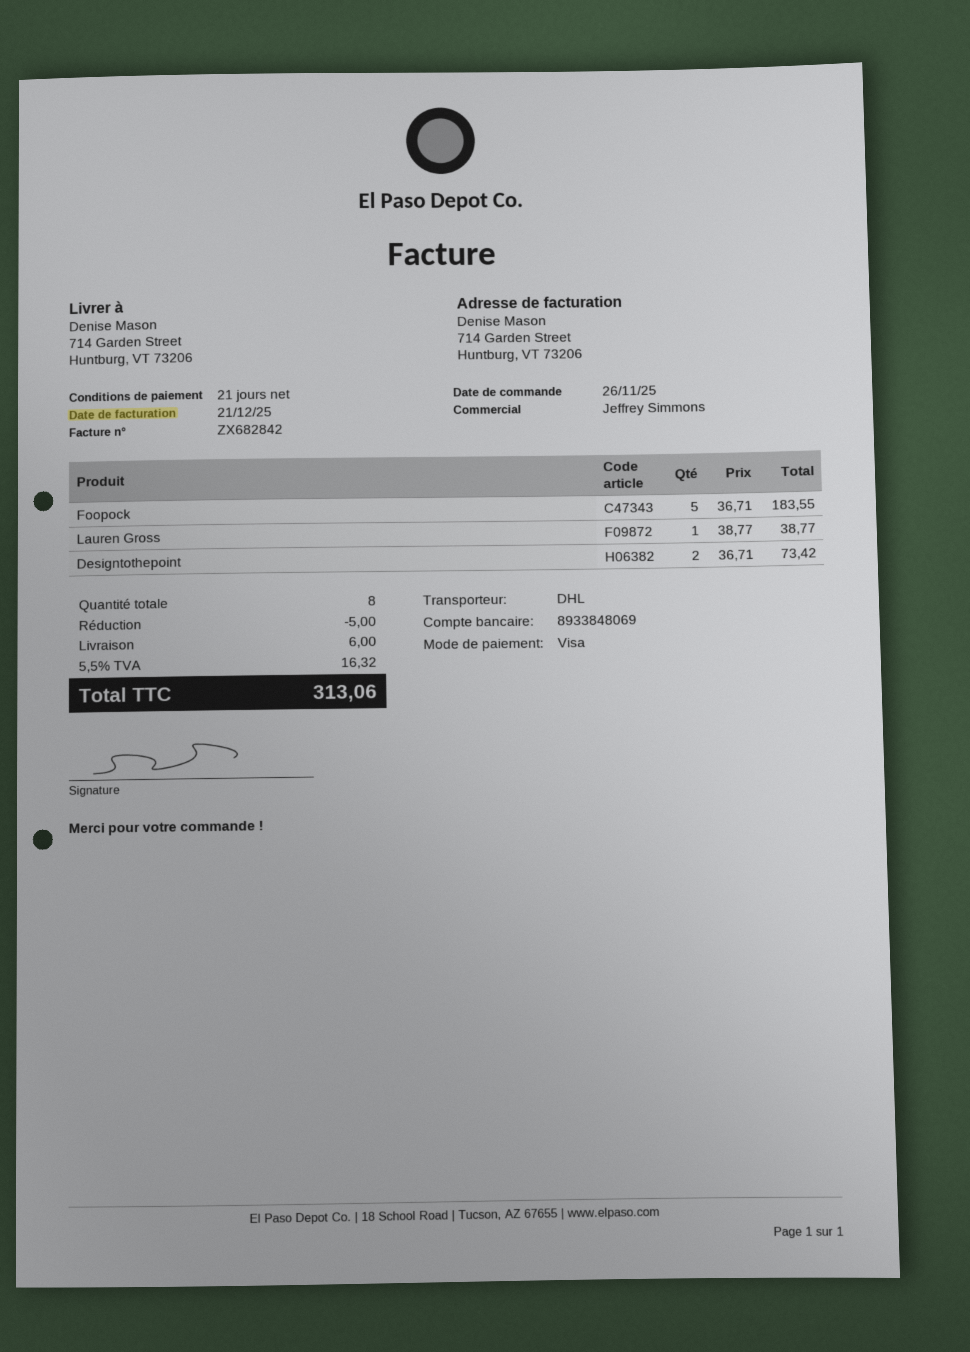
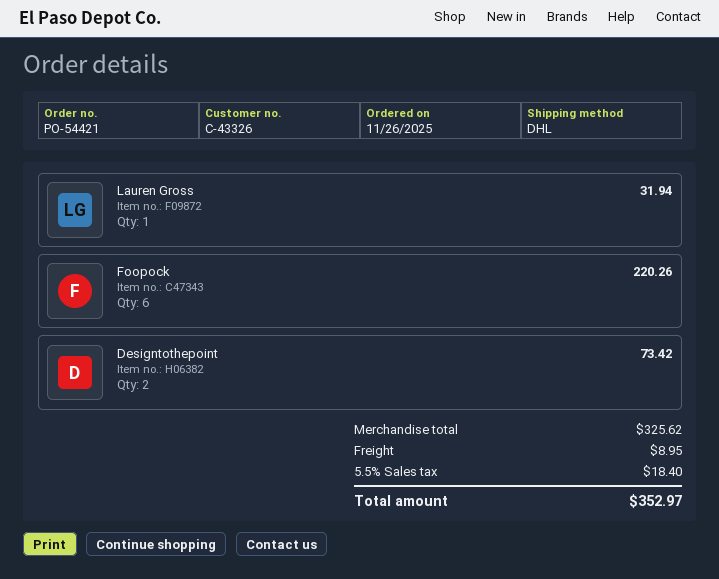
Foopock: 5 for 183.55 -> 6 for 220.26
Lauren Gross: 1 for 38.77 -> 1 for 31.94
discount: 5.00 -> none
shipping: 6.00 -> 8.95
tax: 5.5% = 16.32 -> 5.5% = 18.40
total: 313.06 -> 352.97

